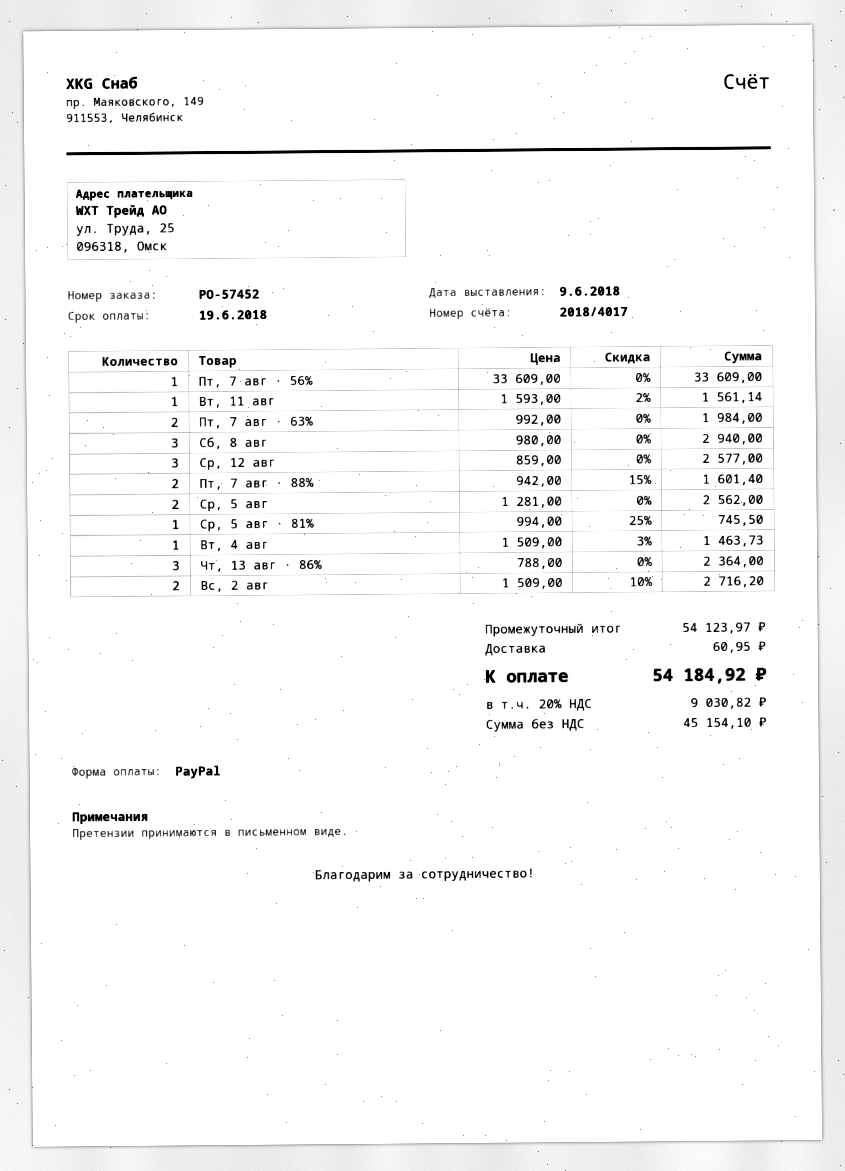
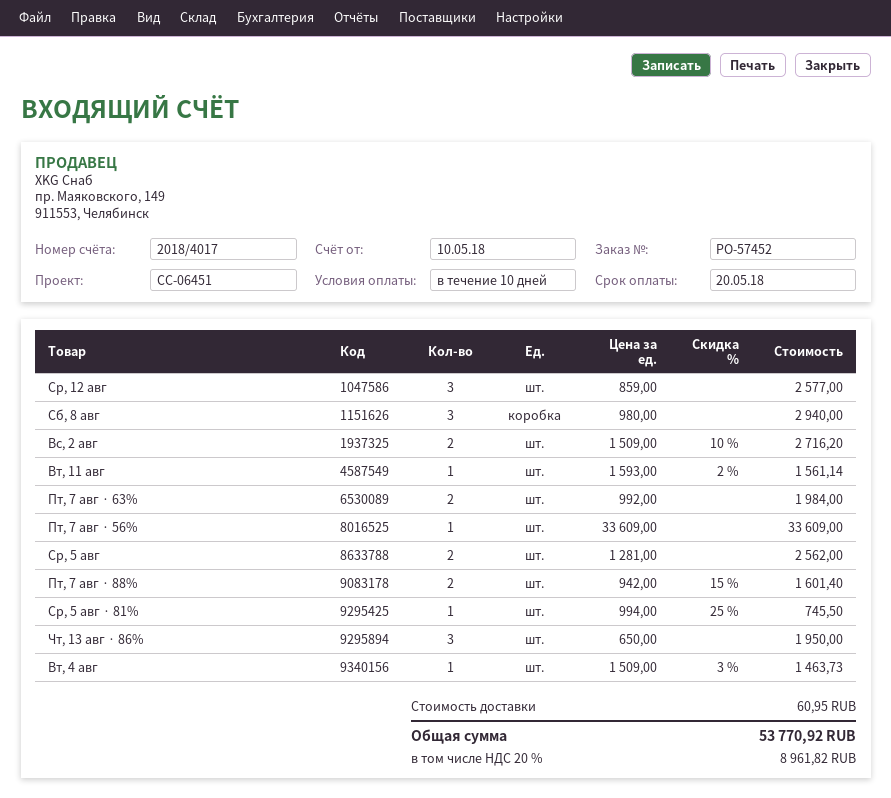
invoice date: 2018-06-09 -> 2018-05-10
due date: 2018-06-19 -> 2018-05-20
Чт, 13 авг · 86%: 3 x 788.00 = 2364.00 -> 3 x 650.00 = 1950.00
tax: 20% = 9030.82 -> 20% = 8961.82
total: 54184.92 -> 53770.92

